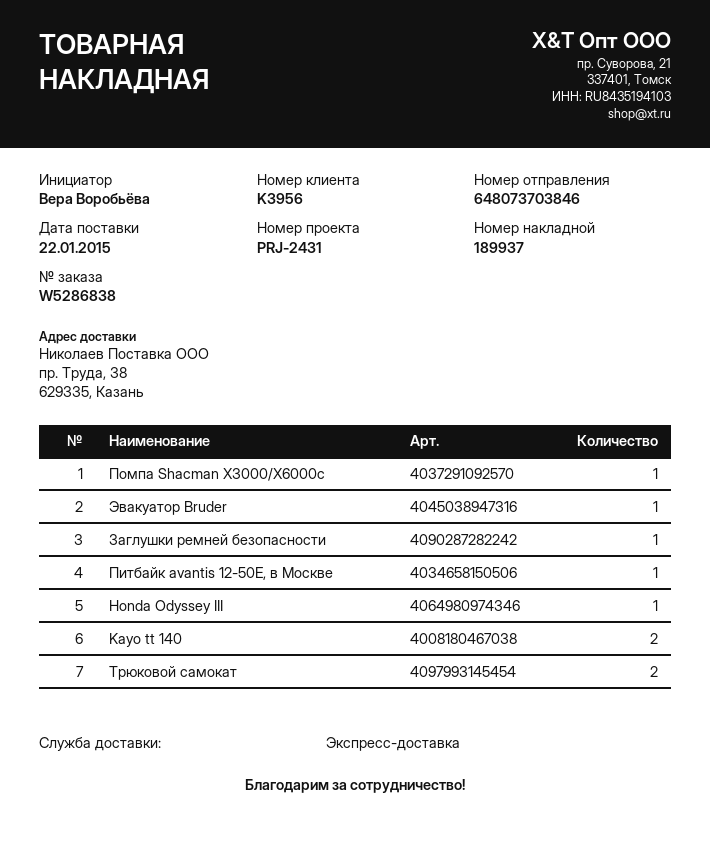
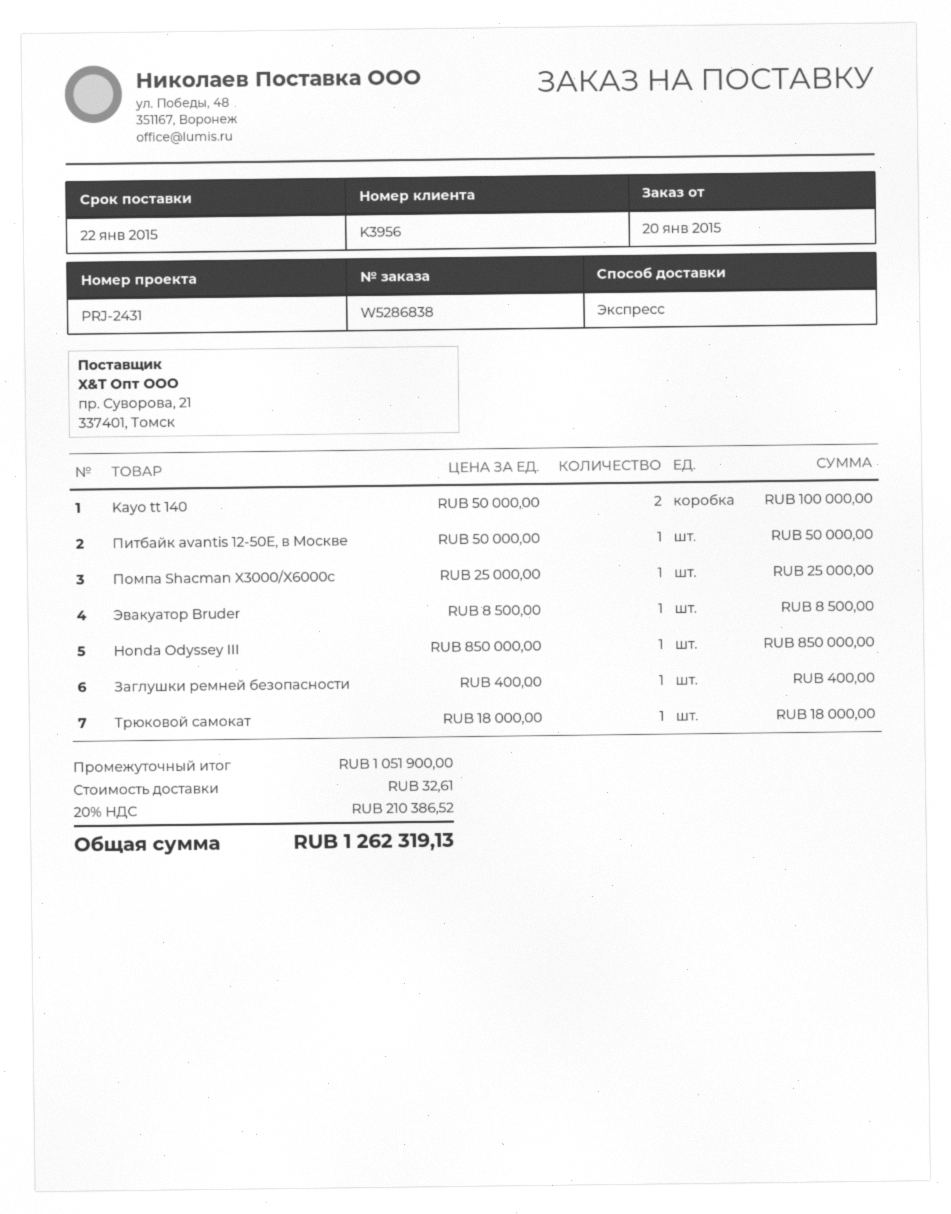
Трюковой самокат: 2 -> 1

